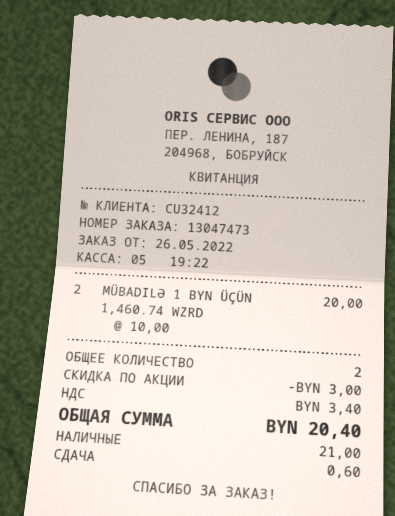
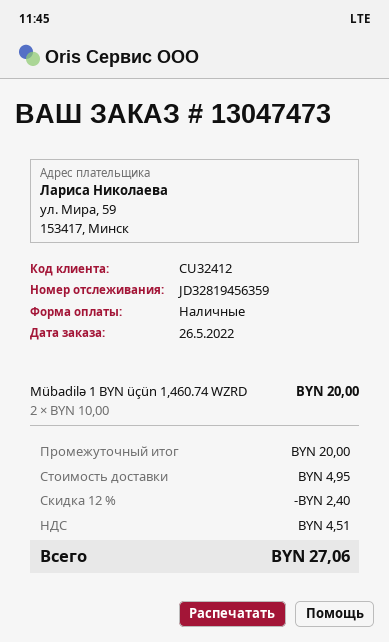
discount: 3.00 -> 2.40
shipping: none -> 4.95
tax: 3.40 -> 4.51
total: 20.40 -> 27.06

